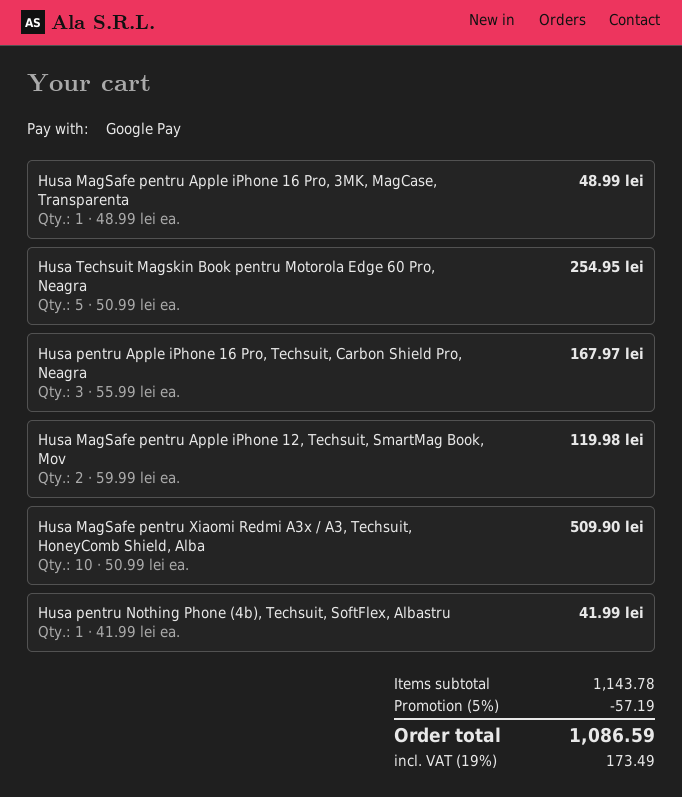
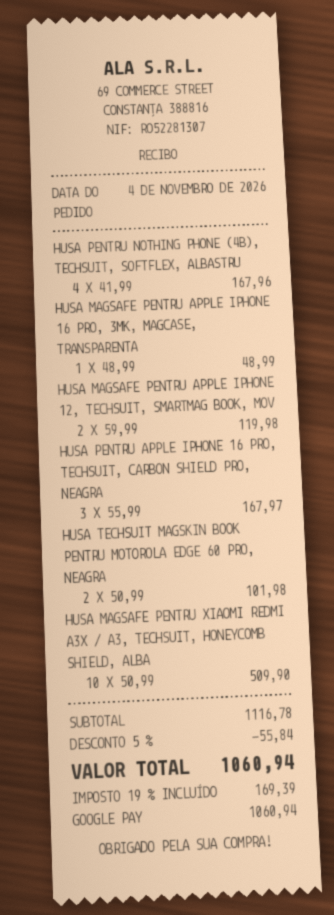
Husa Techsuit Magskin Book pentru Motorola Edge 60 Pro, Neagra: 5 x 50.99 = 254.95 -> 2 x 50.99 = 101.98
Husa pentru Nothing Phone (4b), Techsuit, SoftFlex, Albastru: 1 x 41.99 = 41.99 -> 4 x 41.99 = 167.96
subtotal: 1143.78 -> 1116.78
discount: 5% = 57.19 -> 5% = 55.84
tax: 19% = 173.49 -> 19% = 169.39
total: 1086.59 -> 1060.94

